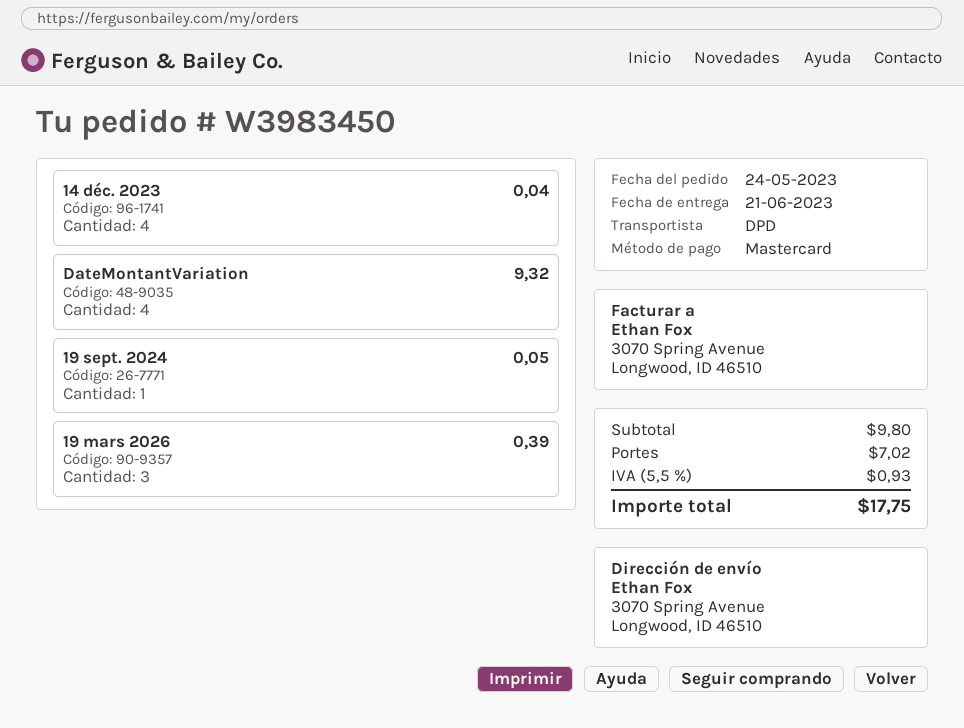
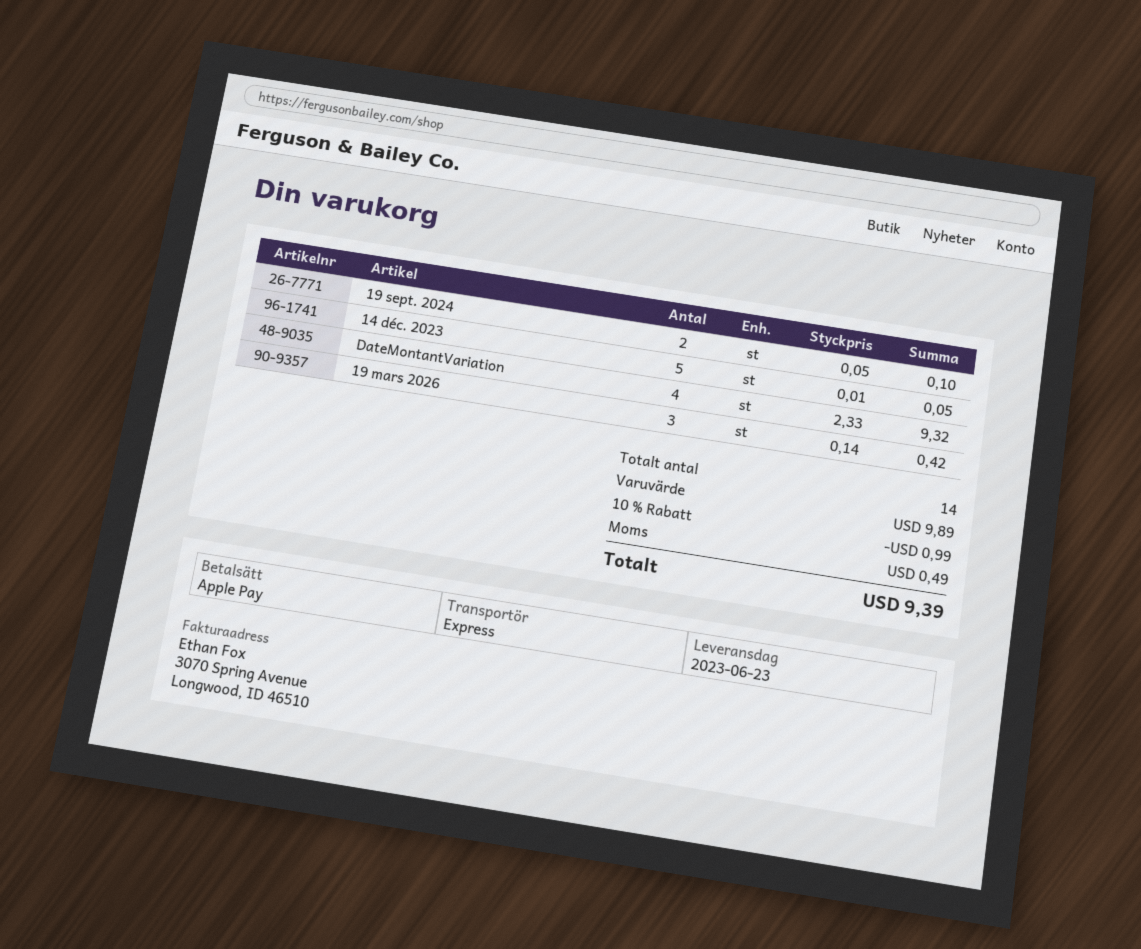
delivery date: 2023-06-21 -> 2023-06-23
payment method: Mastercard -> Apple Pay
shipping method: DPD -> express
14 déc. 2023: 4 for 0.04 -> 5 for 0.05
19 sept. 2024: 1 for 0.05 -> 2 for 0.10
19 mars 2026: 3 for 0.39 -> 3 for 0.42
subtotal: 9.80 -> 9.89
discount: none -> 10% = 0.99
shipping: 7.02 -> none
tax: 0.93 -> 0.49
total: 17.75 -> 9.39

